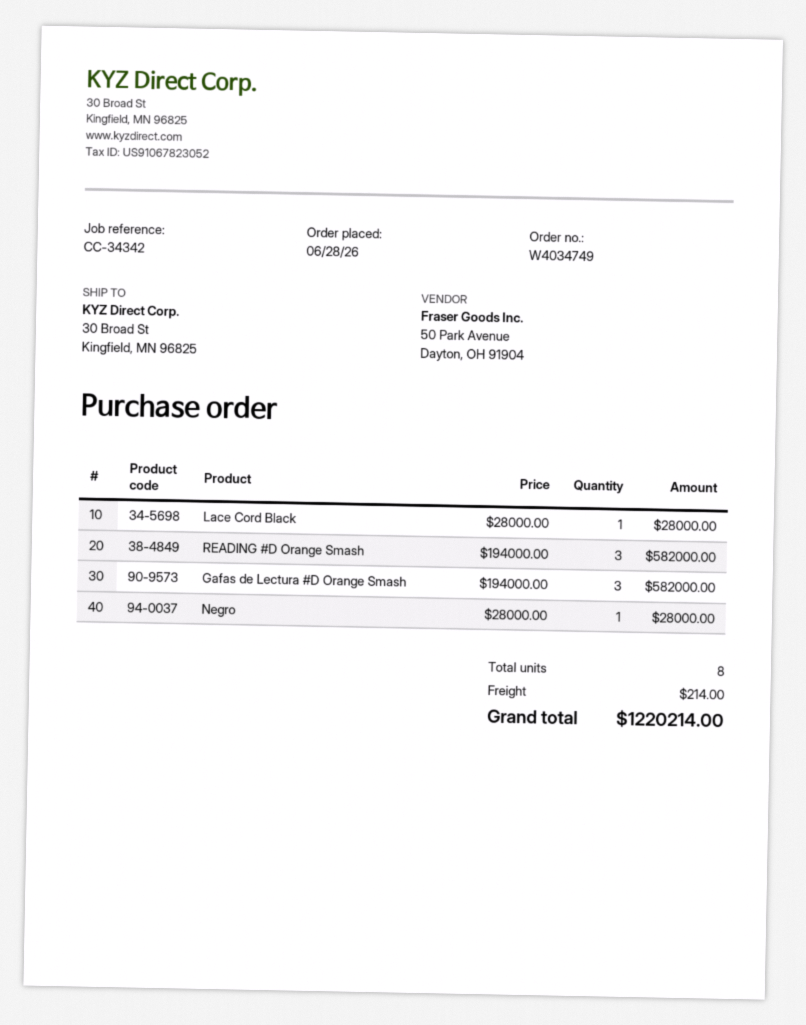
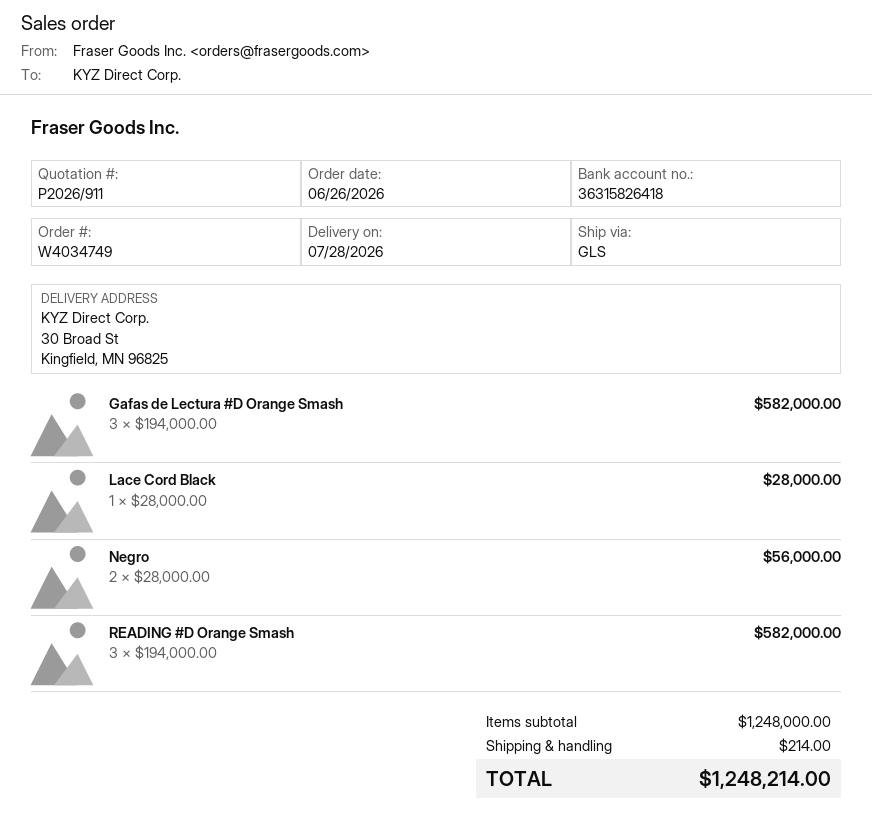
order date: 2026-06-28 -> 2026-06-26
Negro: 1 x 28000.00 = 28000.00 -> 2 x 28000.00 = 56000.00
total: 1220214.00 -> 1248214.00

